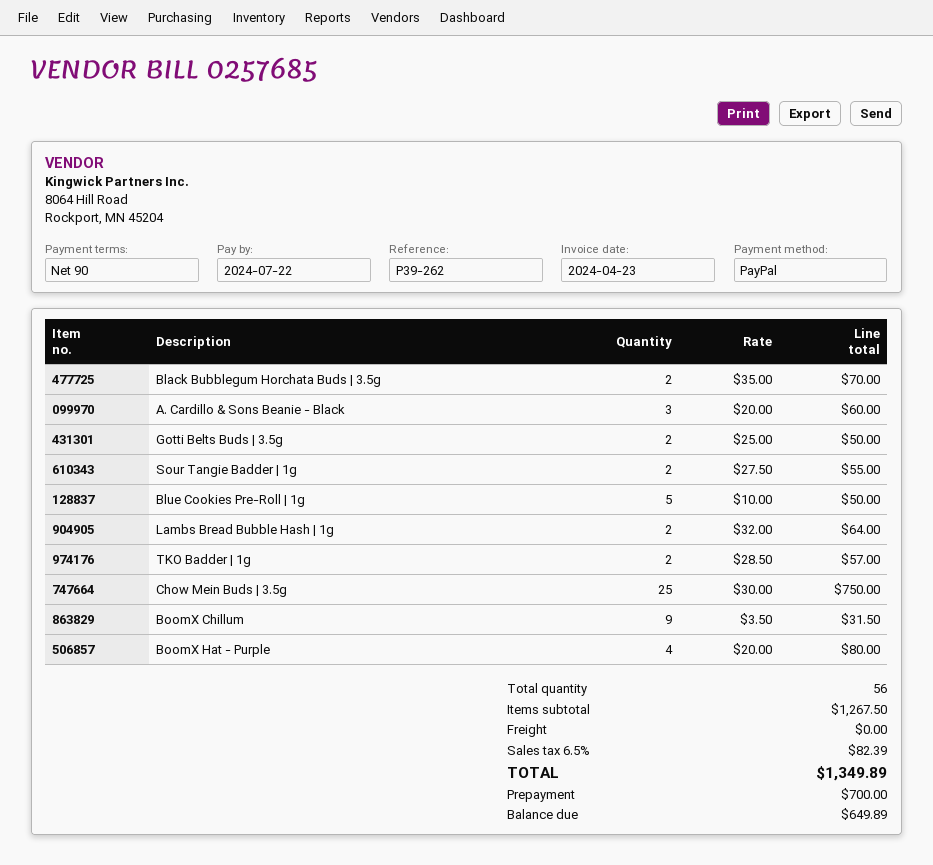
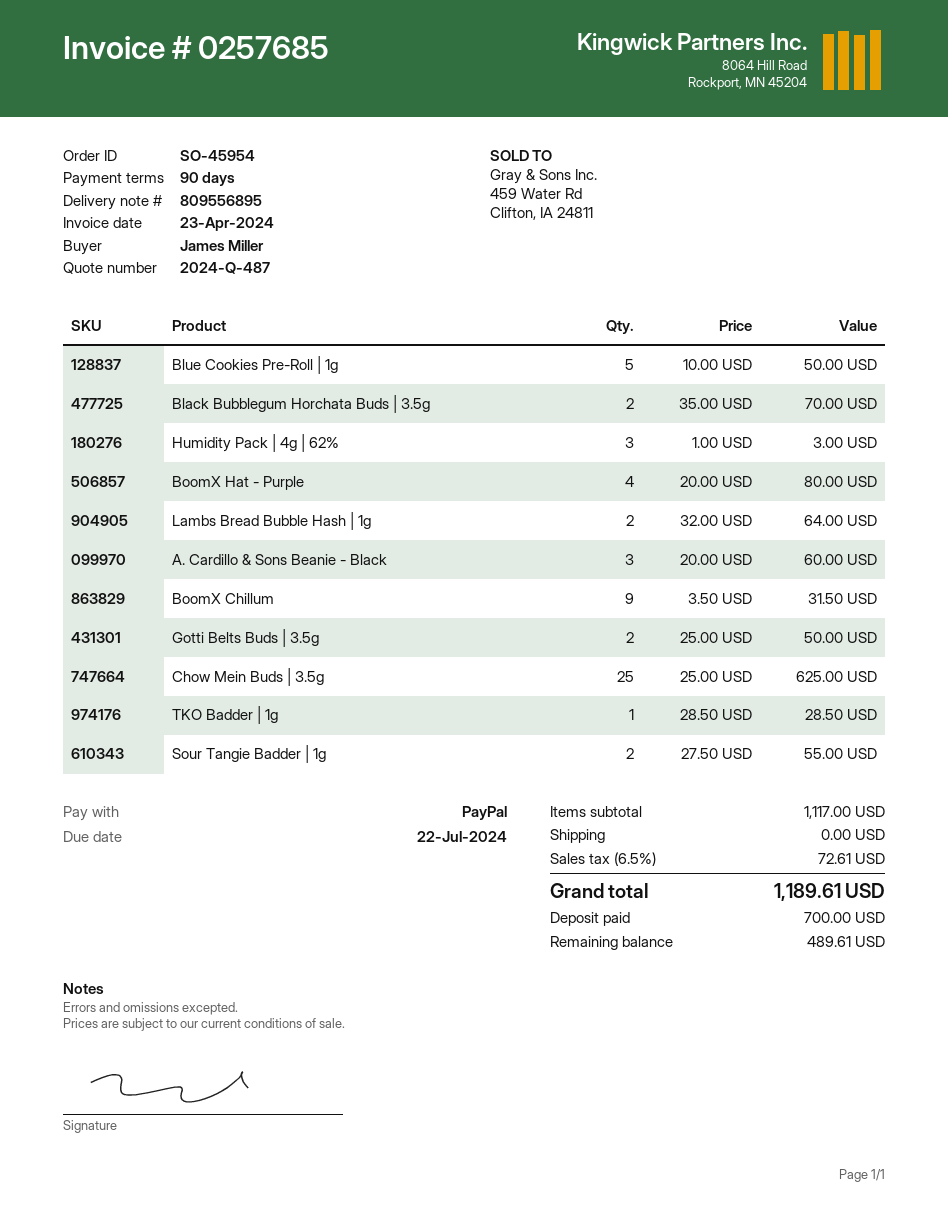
TKO Badder | 1g: 2 x 28.50 = 57.00 -> 1 x 28.50 = 28.50
Chow Mein Buds | 3.5g: 25 x 30.00 = 750.00 -> 25 x 25.00 = 625.00
Humidity Pack | 4g | 62%: none -> 3 x 1.00 = 3.00
subtotal: 1267.50 -> 1117.00
tax: 6.5% = 82.39 -> 6.5% = 72.61
total: 1349.89 -> 1189.61
balance: 649.89 -> 489.61

